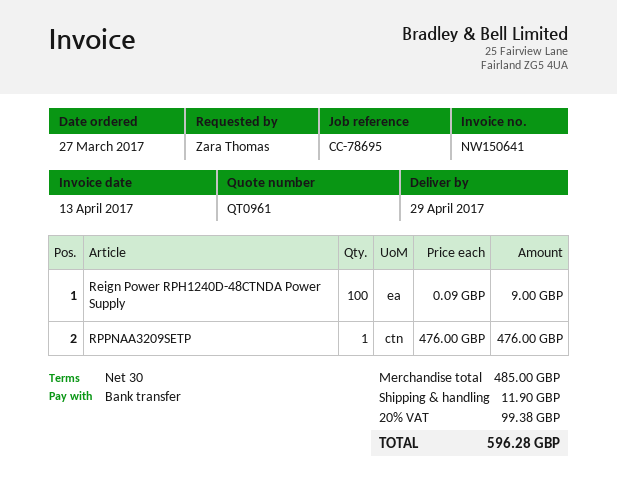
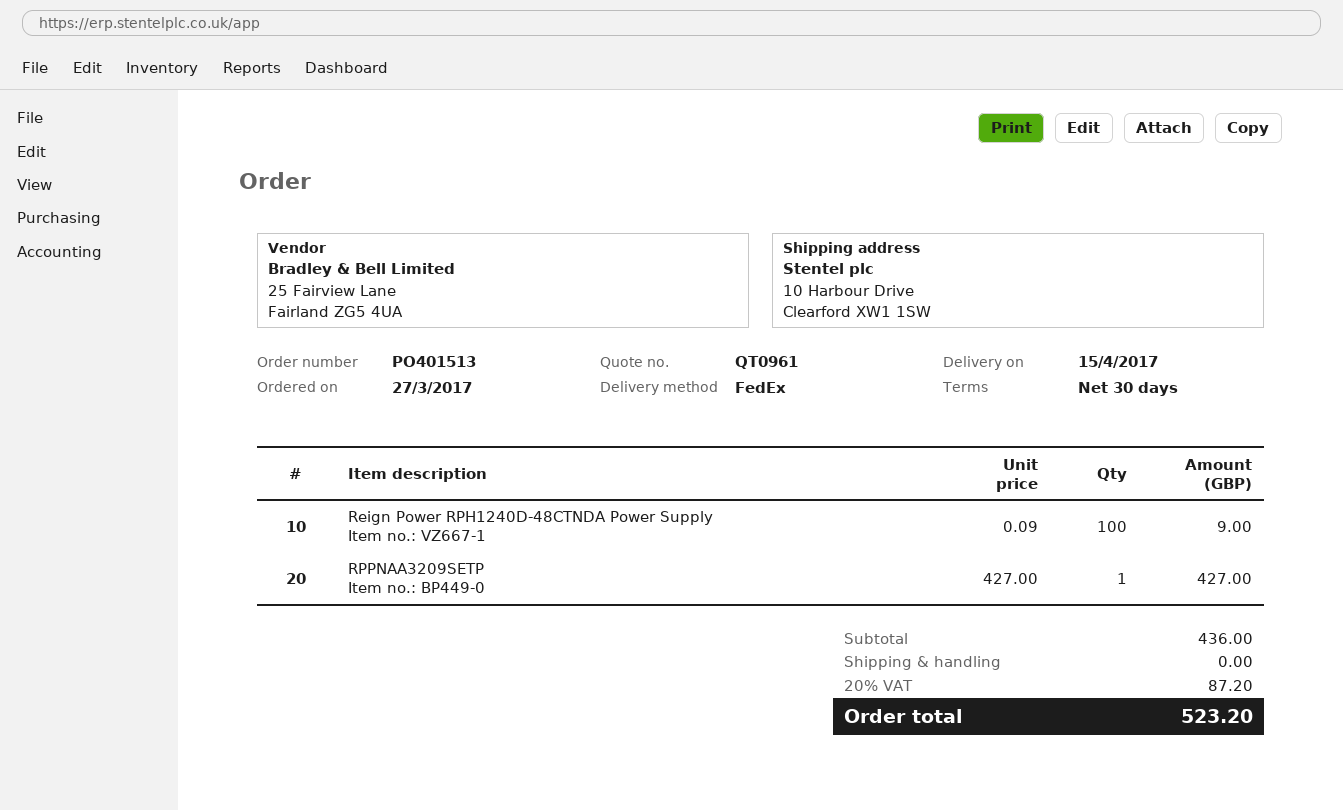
delivery date: 2017-04-29 -> 2017-04-15
RPPNAA3209SETP: 1 x 476.00 = 476.00 -> 1 x 427.00 = 427.00
subtotal: 485.00 -> 436.00
shipping: 11.90 -> 0.00
tax: 20% = 99.38 -> 20% = 87.20
total: 596.28 -> 523.20

